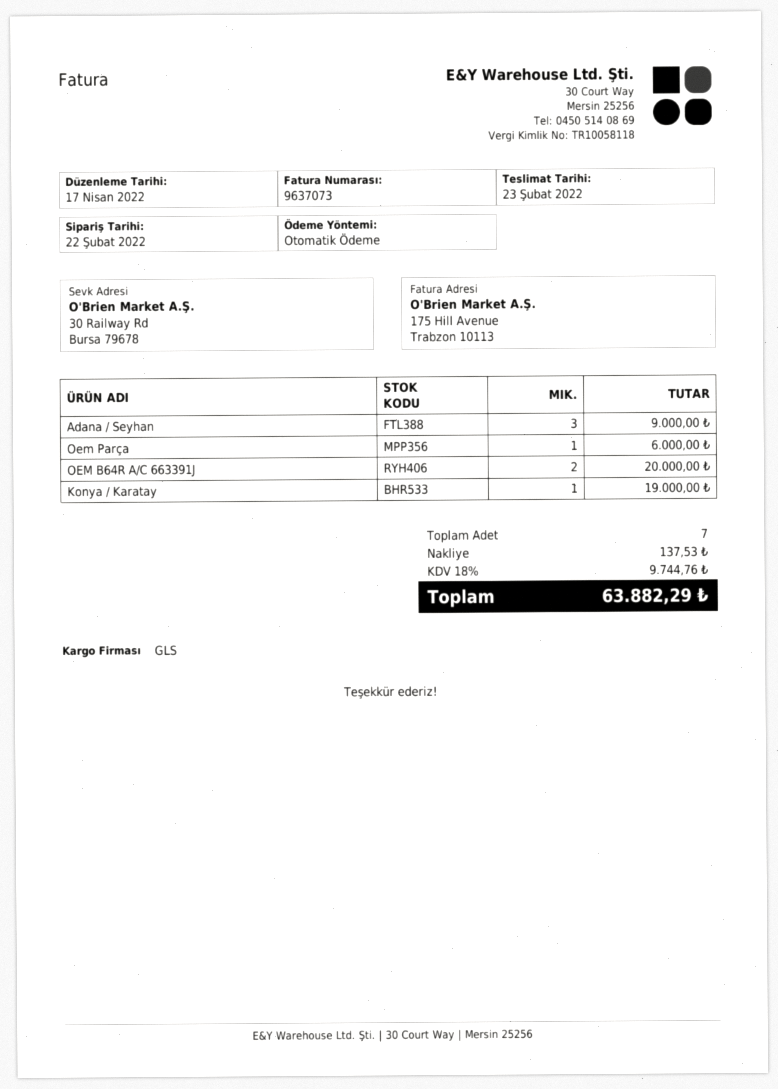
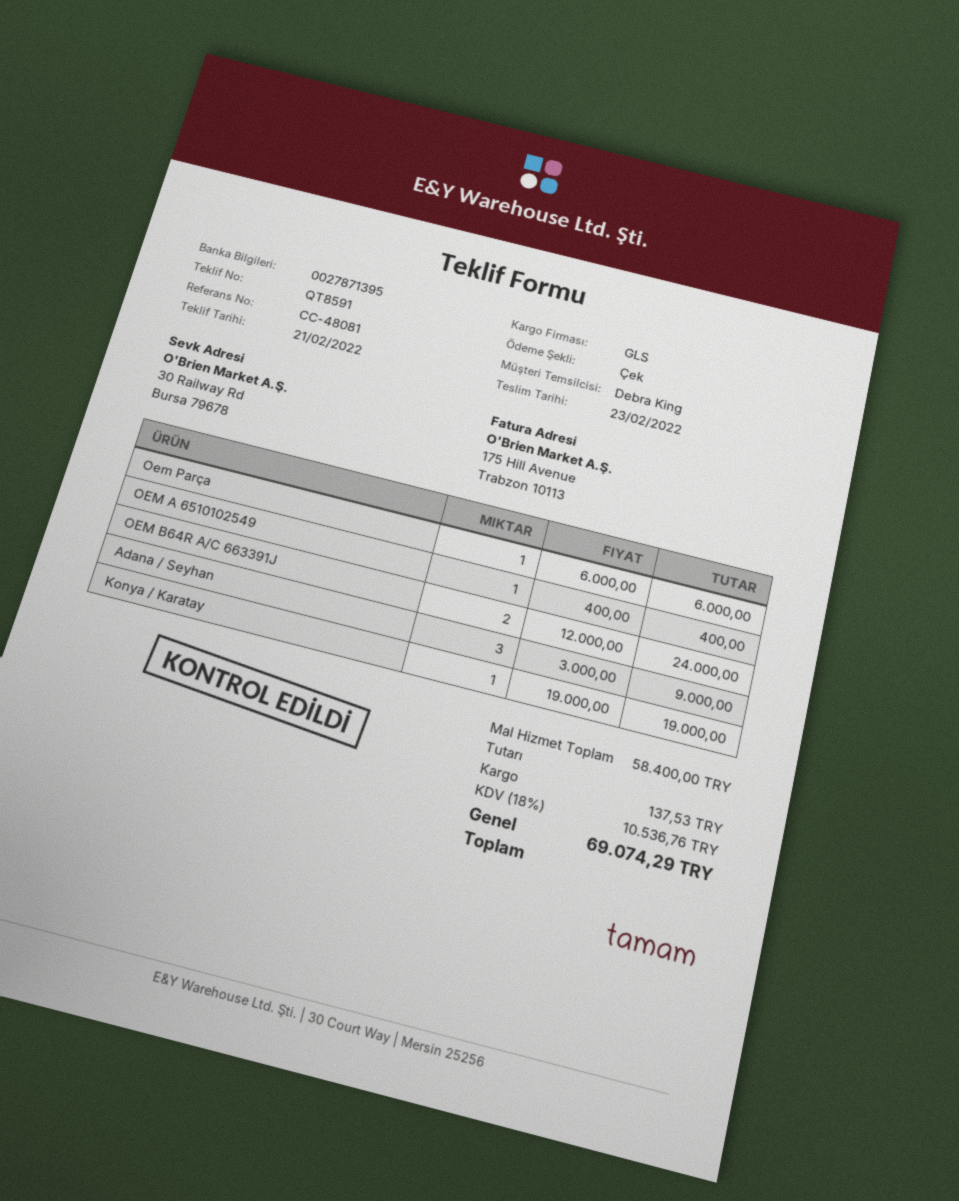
payment method: direct debit -> cheque
OEM B64R A/C 663391J: 2 for 20000.00 -> 2 for 24000.00
OEM A 6510102549: none -> 1 for 400.00
tax: 18% = 9744.76 -> 18% = 10536.76
total: 63882.29 -> 69074.29

